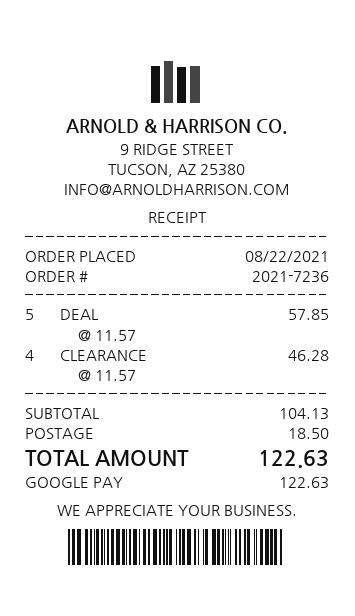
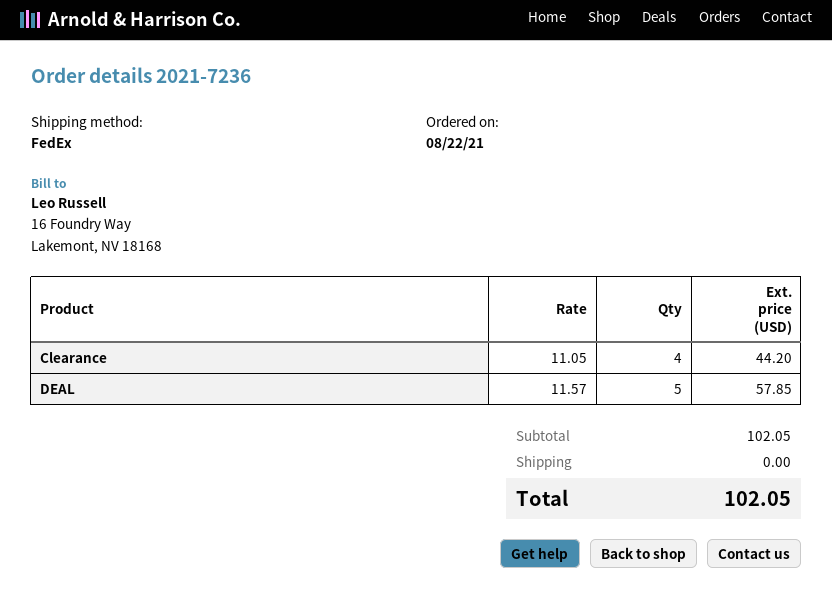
CLEARANCE: 4 x 11.57 = 46.28 -> 4 x 11.05 = 44.20
subtotal: 104.13 -> 102.05
shipping: 18.50 -> 0.00
total: 122.63 -> 102.05

